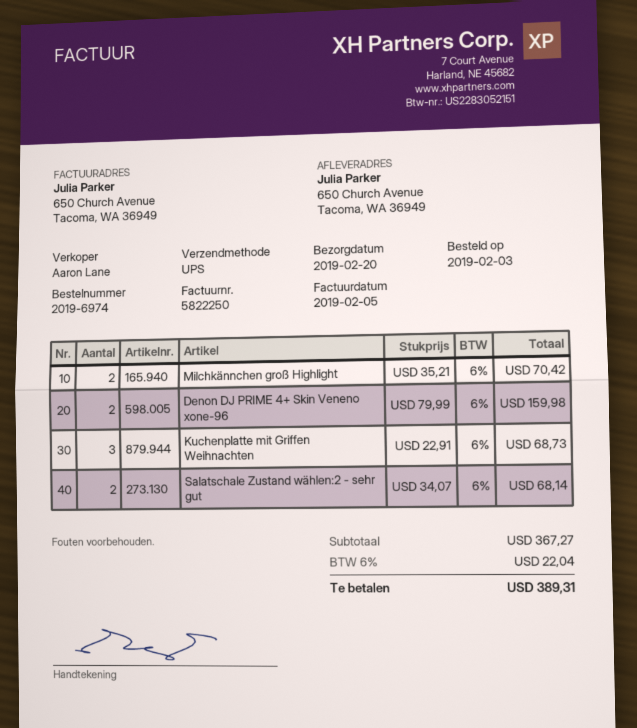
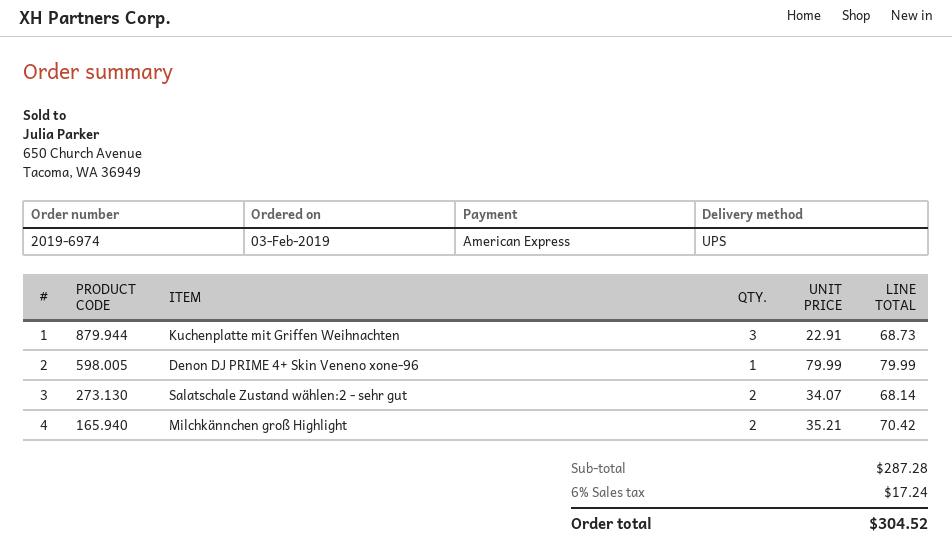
Denon DJ PRIME 4+ Skin Veneno xone-96: 2 x 79.99 = 159.98 -> 1 x 79.99 = 79.99
subtotal: 367.27 -> 287.28
tax: 6% = 22.04 -> 6% = 17.24
total: 389.31 -> 304.52

